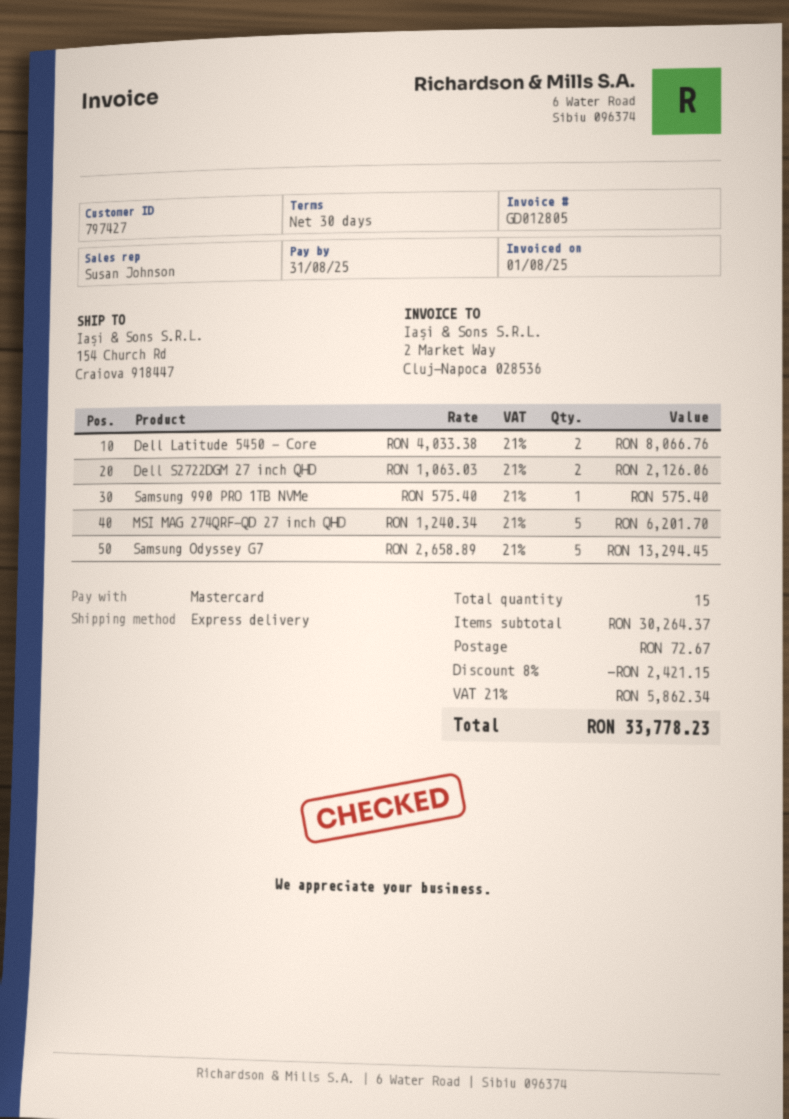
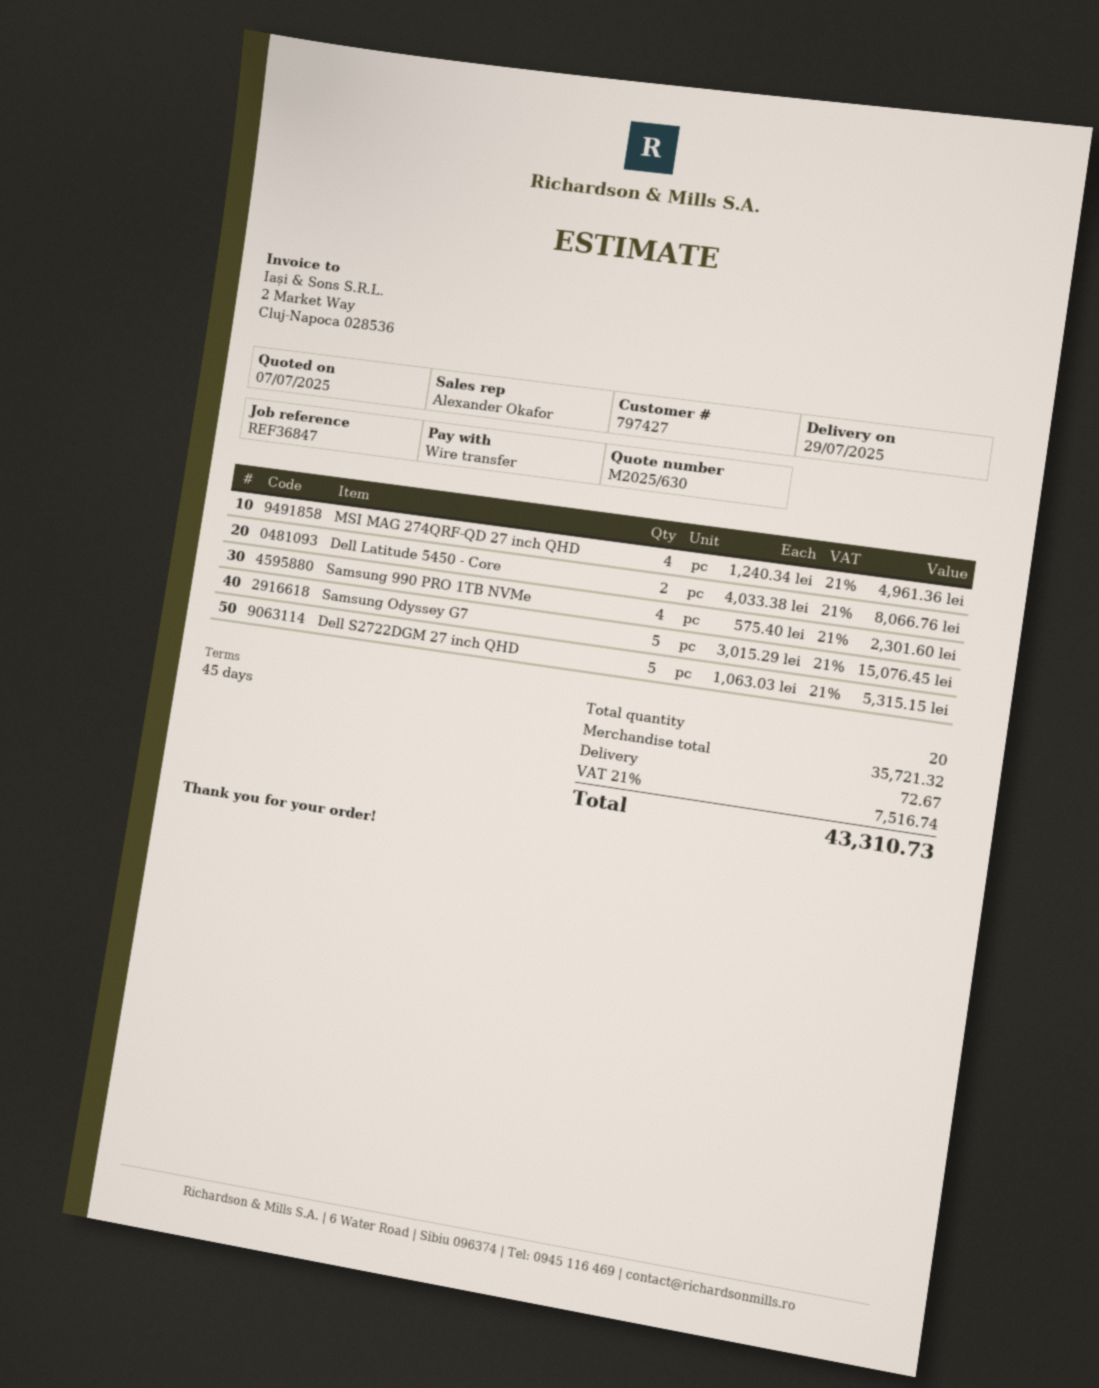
payment terms: 30 days -> 45 days
sales rep: Susan Johnson -> Alexander Okafor
payment method: Mastercard -> bank transfer
Dell S2722DGM 27 inch QHD: 2 x 1063.03 = 2126.06 -> 5 x 1063.03 = 5315.15
Samsung 990 PRO 1TB NVMe: 1 x 575.40 = 575.40 -> 4 x 575.40 = 2301.60
MSI MAG 274QRF-QD 27 inch QHD: 5 x 1240.34 = 6201.70 -> 4 x 1240.34 = 4961.36
Samsung Odyssey G7: 5 x 2658.89 = 13294.45 -> 5 x 3015.29 = 15076.45
total quantity: 15 -> 20
subtotal: 30264.37 -> 35721.32
discount: 8% = 2421.15 -> none
tax: 21% = 5862.34 -> 21% = 7516.74
total: 33778.23 -> 43310.73

